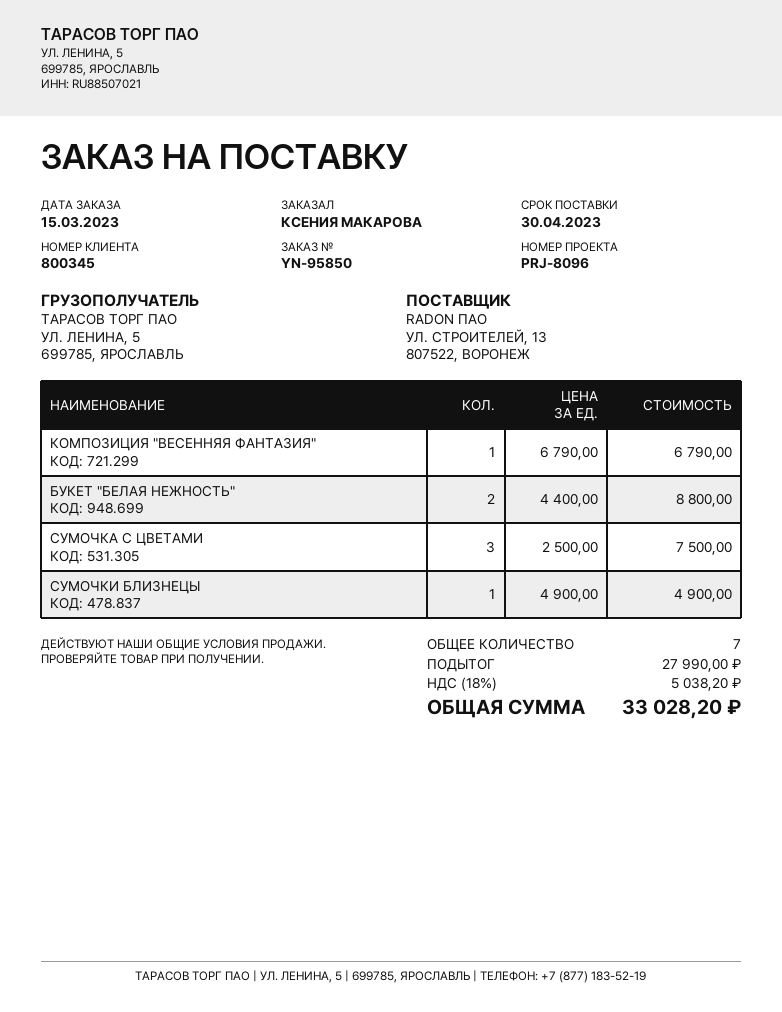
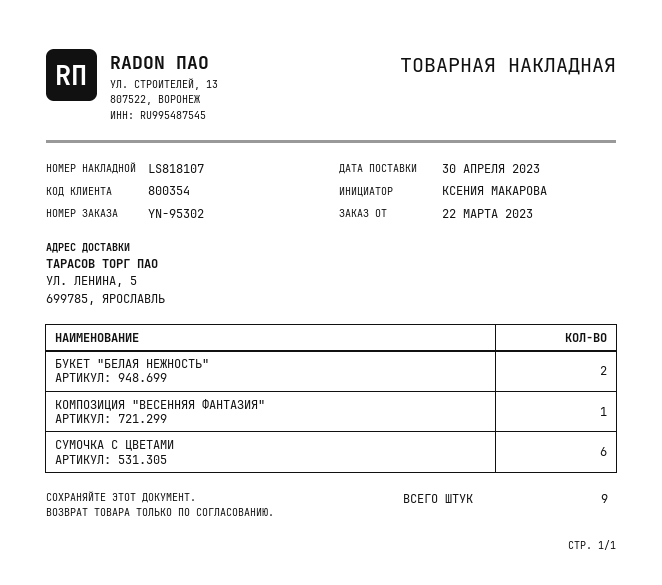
order number: YN-95850 -> YN-95302
order date: 2023-03-15 -> 2023-03-22
customer number: 800345 -> 800354
СУМОЧКА С ЦВЕТАМИ: 3 -> 6
СУМОЧКИ БЛИЗНЕЦЫ: 1 -> none
total quantity: 7 -> 9

